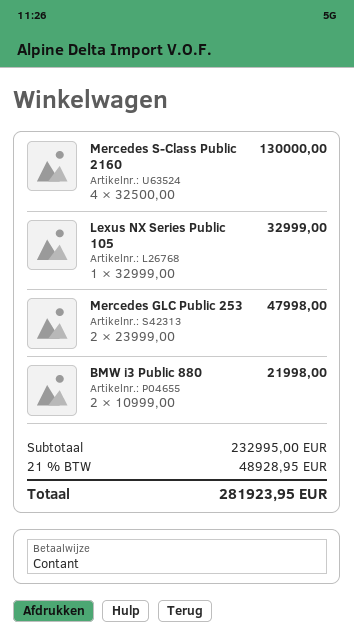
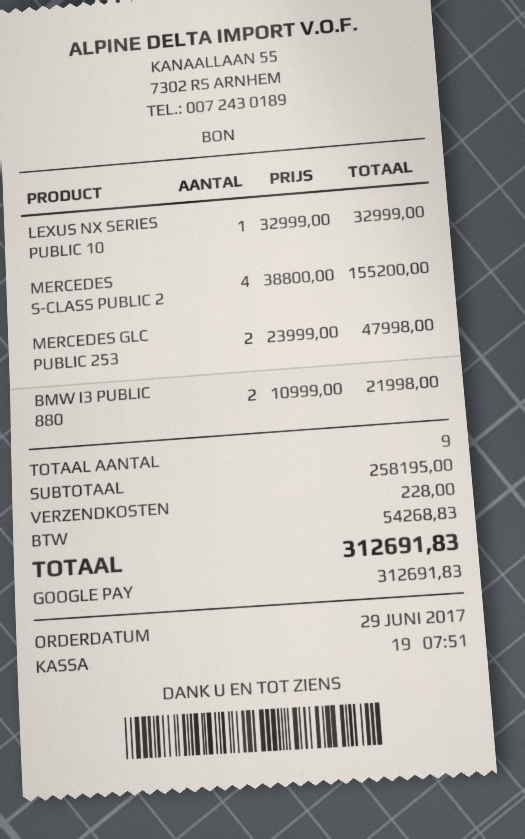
payment method: cash -> Google Pay
Mercedes S-Class Public 2160: 4 x 32500.00 = 130000.00 -> 4 x 38800.00 = 155200.00
subtotal: 232995.00 -> 258195.00
shipping: none -> 228.00
tax: 48928.95 -> 54268.83
total: 281923.95 -> 312691.83

